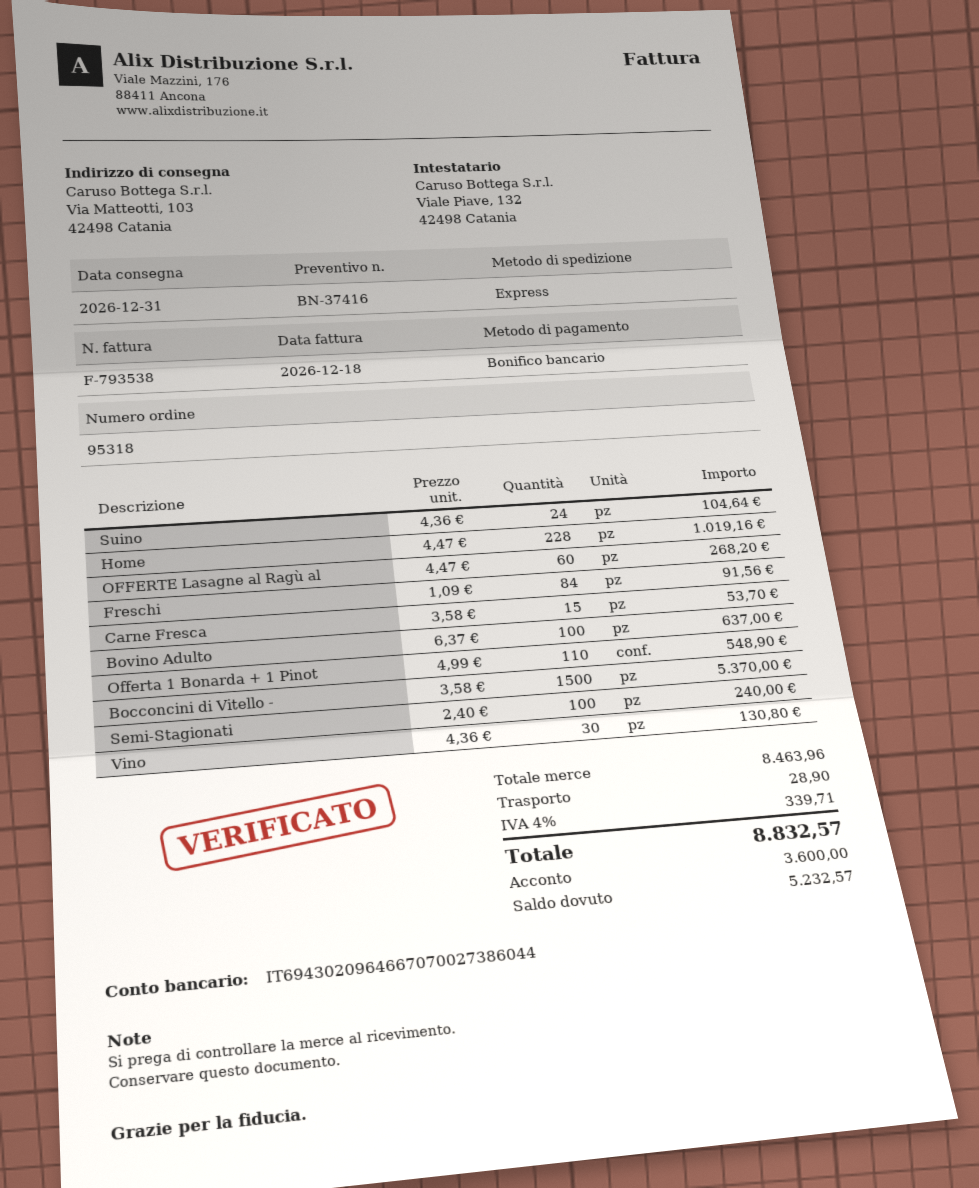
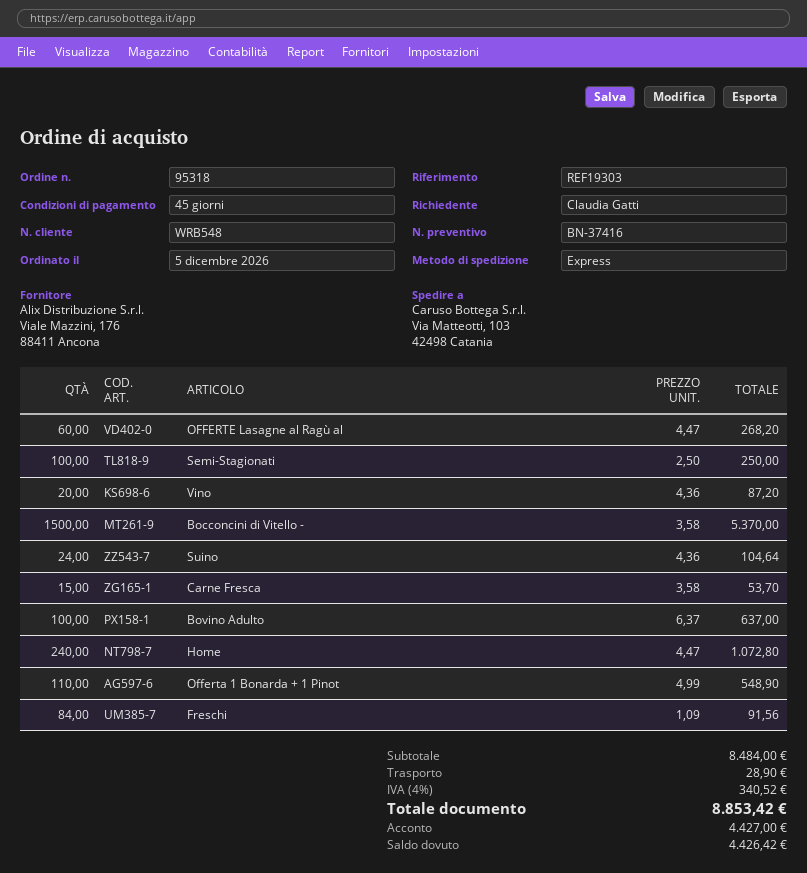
Home: 228 x 4.47 = 1019.16 -> 240 x 4.47 = 1072.80
Semi-Stagionati: 100 x 2.40 = 240.00 -> 100 x 2.50 = 250.00
Vino: 30 x 4.36 = 130.80 -> 20 x 4.36 = 87.20
subtotal: 8463.96 -> 8484.00
tax: 4% = 339.71 -> 4% = 340.52
total: 8832.57 -> 8853.42
deposit: 3600.00 -> 4427.00
balance: 5232.57 -> 4426.42

